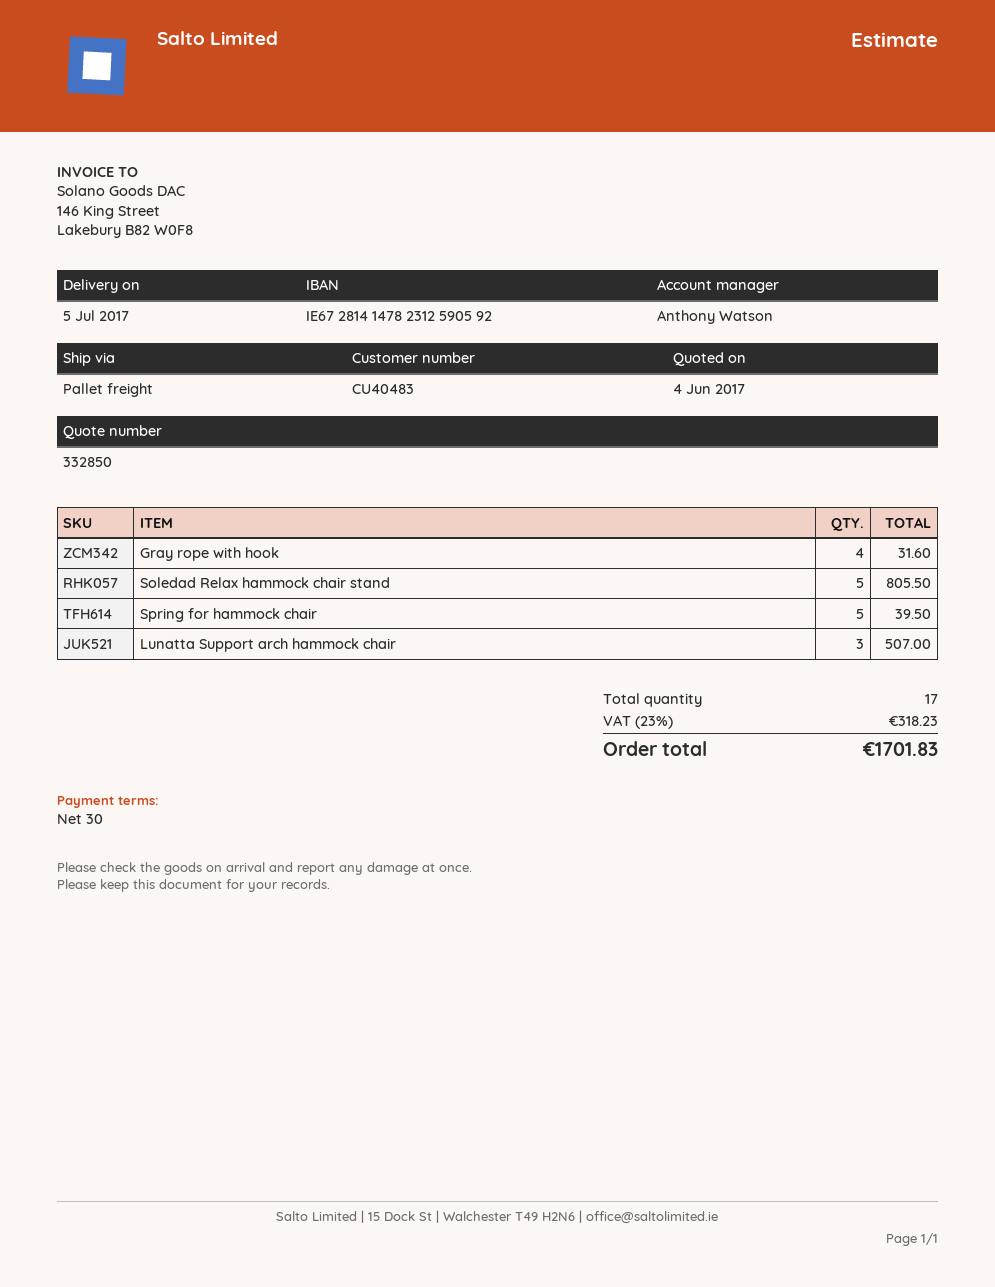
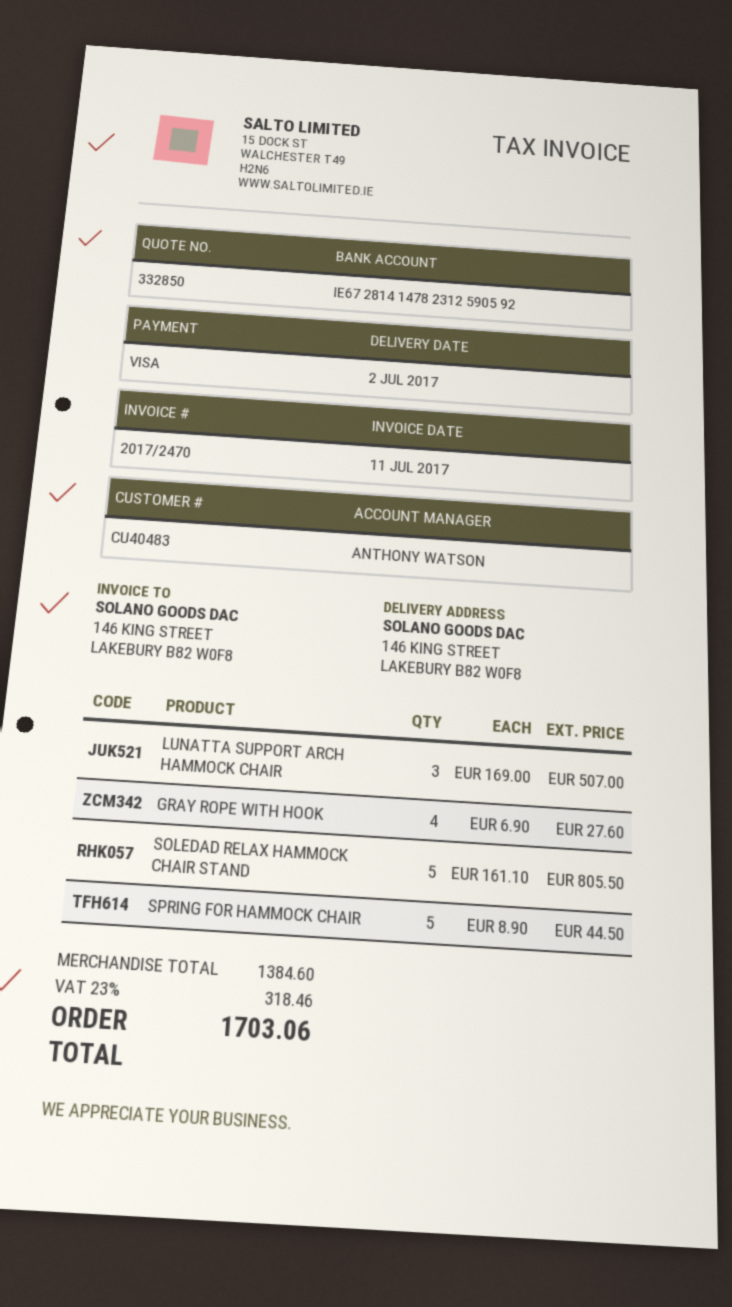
delivery date: 2017-07-05 -> 2017-07-02
Gray rope with hook: 4 for 31.60 -> 4 for 27.60
Spring for hammock chair: 5 for 39.50 -> 5 for 44.50
tax: 23% = 318.23 -> 23% = 318.46
total: 1701.83 -> 1703.06

